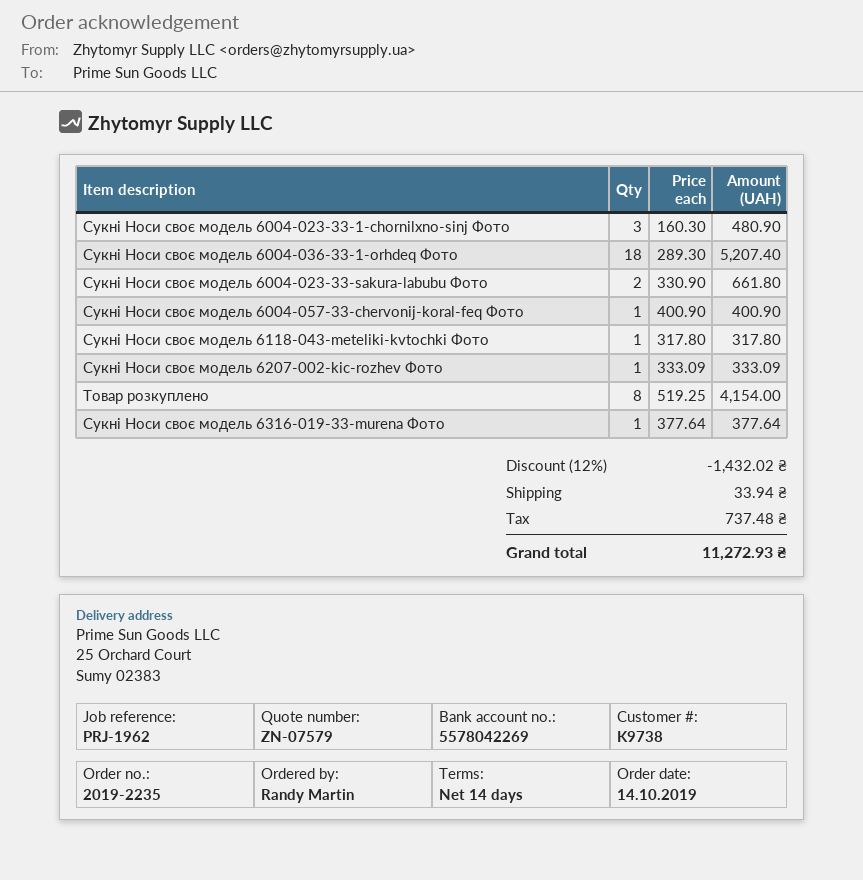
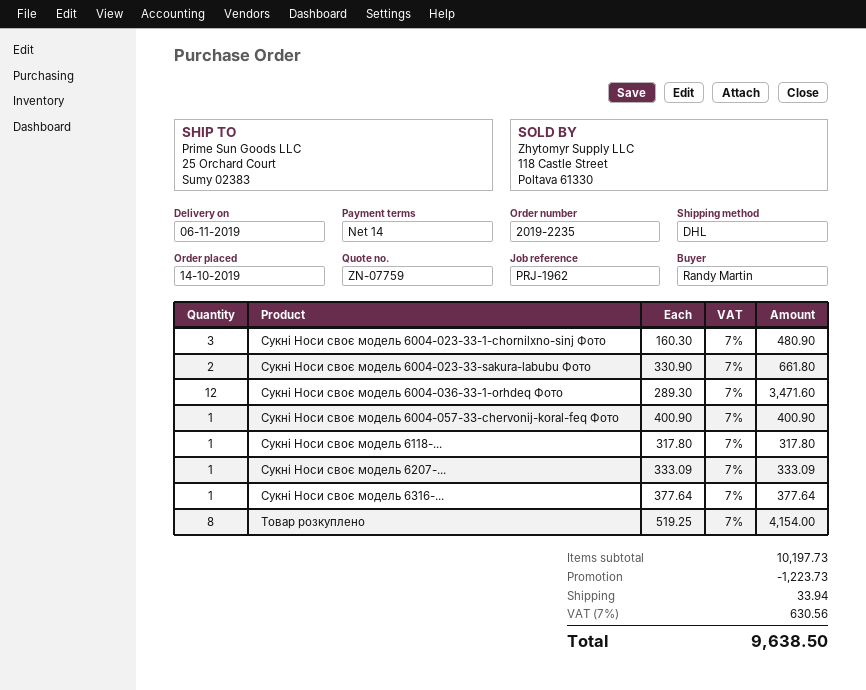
quote number: ZN-07579 -> ZN-07759
Сукні Носи своє модель 6004-036-33-1-orhdeq Фото: 18 x 289.30 = 5207.40 -> 12 x 289.30 = 3471.60
discount: 1432.02 -> 1223.73
tax: 737.48 -> 630.56
total: 11272.93 -> 9638.50

